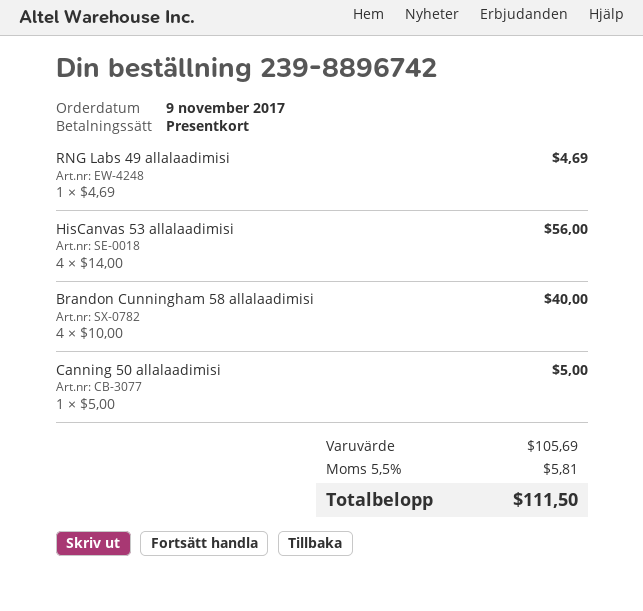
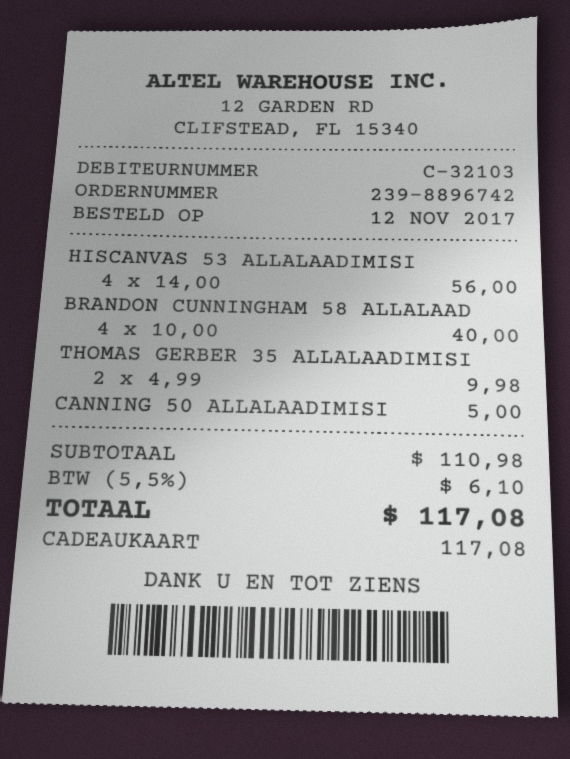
order date: 2017-11-09 -> 2017-11-12
RNG Labs 49 allalaadimisi: 1 x 4.69 = 4.69 -> none
THOMAS GERBER 35 ALLALAADIMISI: none -> 2 x 4.99 = 9.98
subtotal: 105.69 -> 110.98
tax: 5.5% = 5.81 -> 5.5% = 6.10
total: 111.50 -> 117.08

